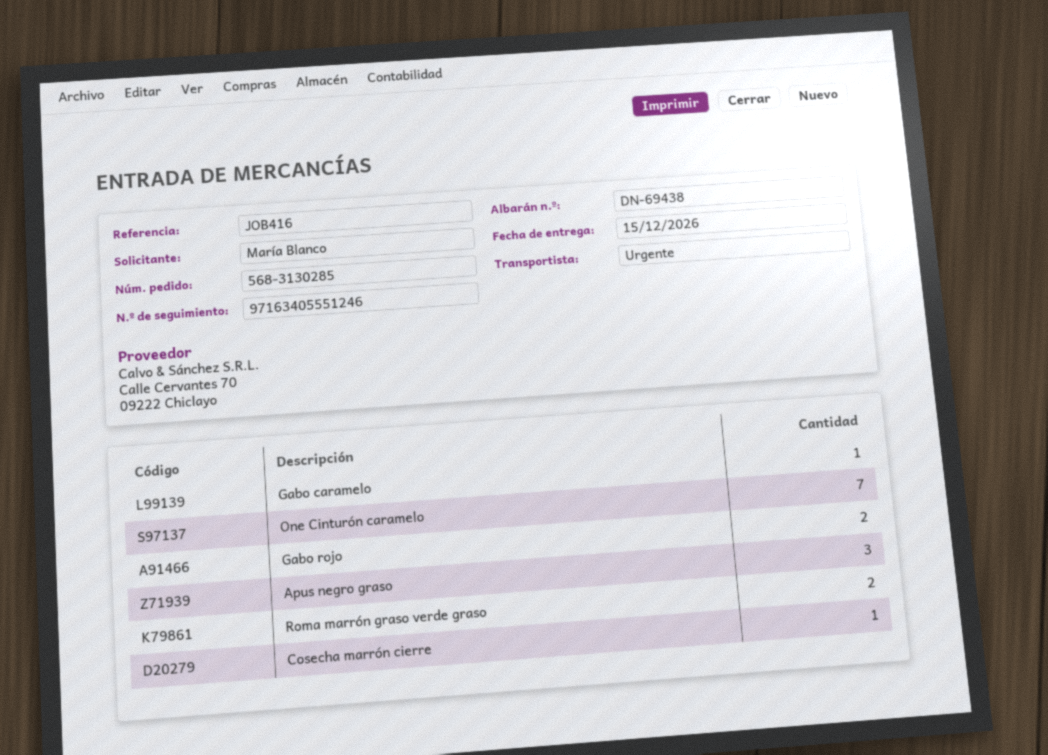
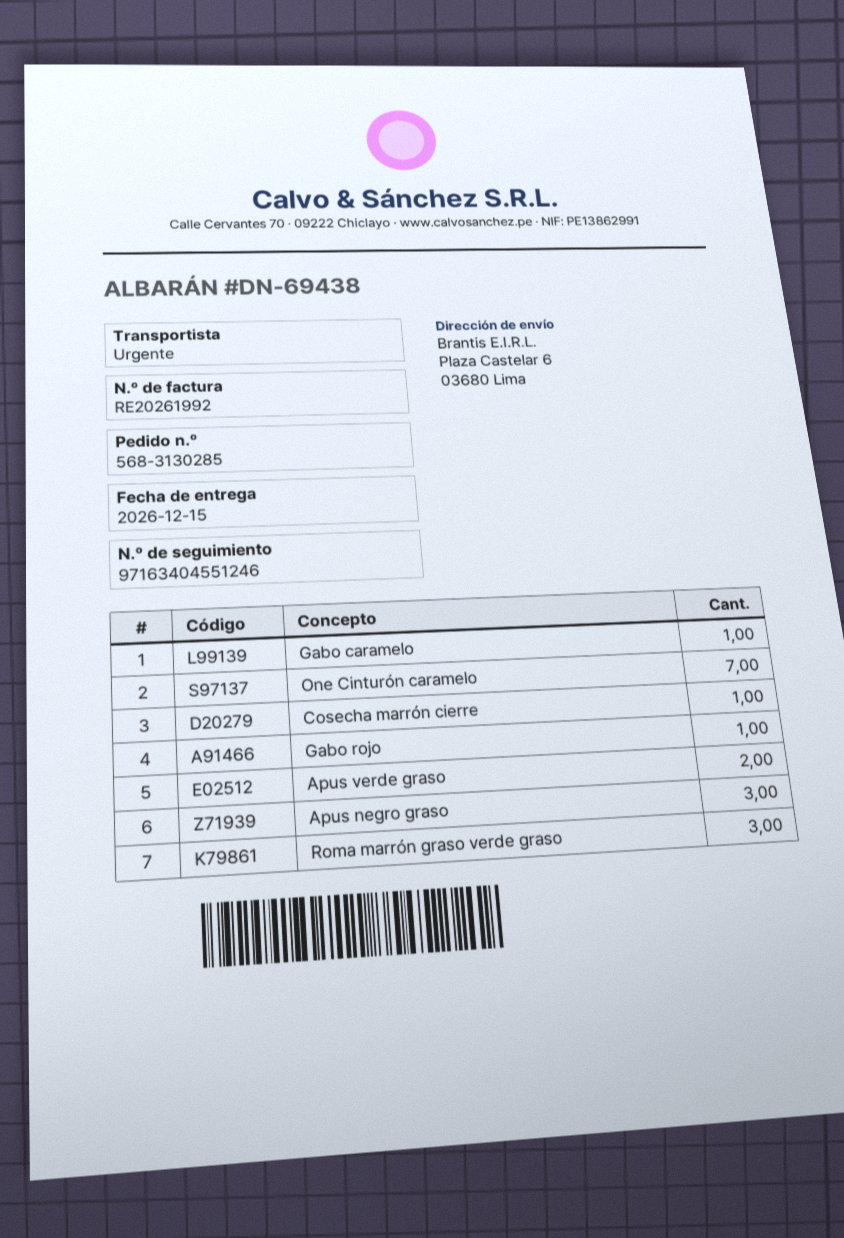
tracking number: 97163405551246 -> 97163404551246
Gabo rojo: 2 -> 1
Roma marrón graso verde graso: 2 -> 3
Apus verde graso: none -> 2

